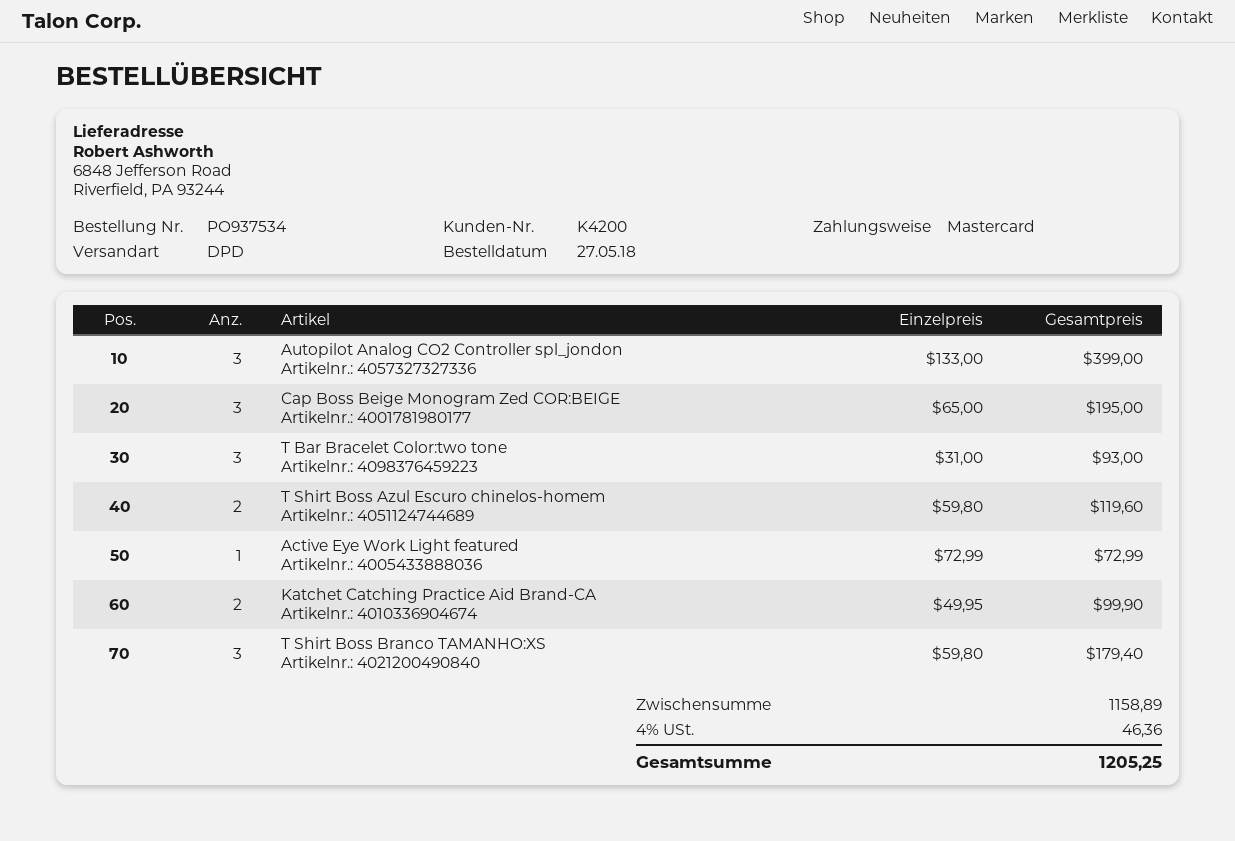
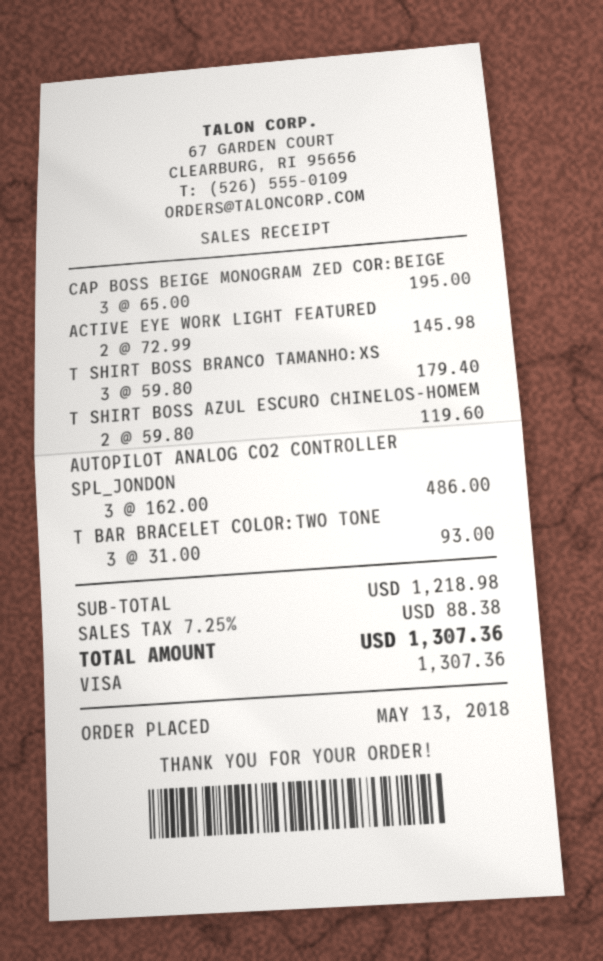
order date: 2018-05-27 -> 2018-05-13
payment method: Mastercard -> Visa
Autopilot Analog CO2 Controller spl_jondon: 3 x 133.00 = 399.00 -> 3 x 162.00 = 486.00
Active Eye Work Light featured: 1 x 72.99 = 72.99 -> 2 x 72.99 = 145.98
Katchet Catching Practice Aid Brand-CA: 2 x 49.95 = 99.90 -> none
subtotal: 1158.89 -> 1218.98
tax: 4% = 46.36 -> 7.25% = 88.38
total: 1205.25 -> 1307.36

